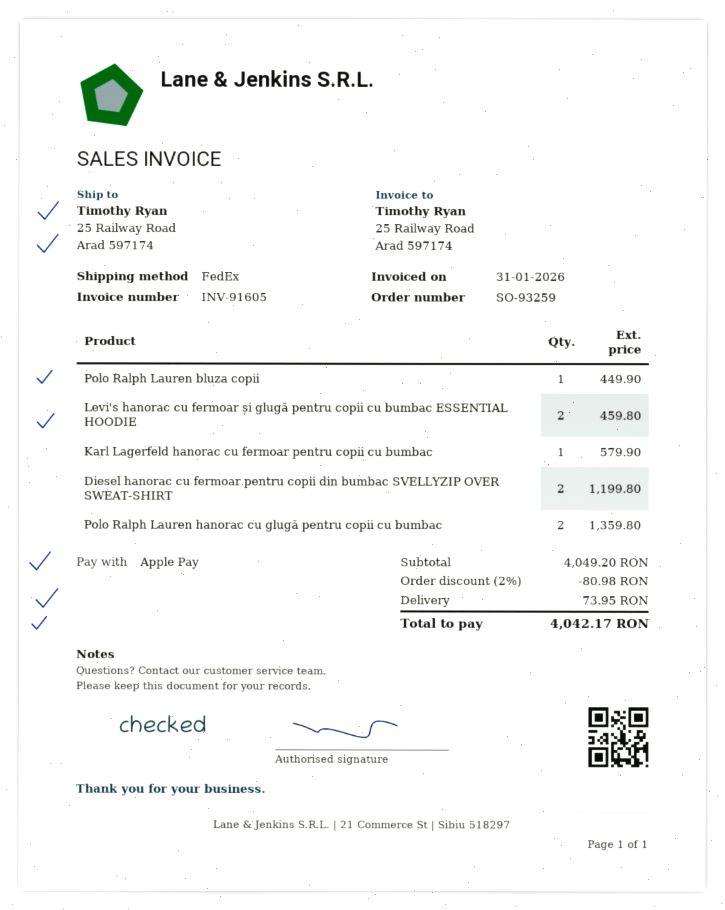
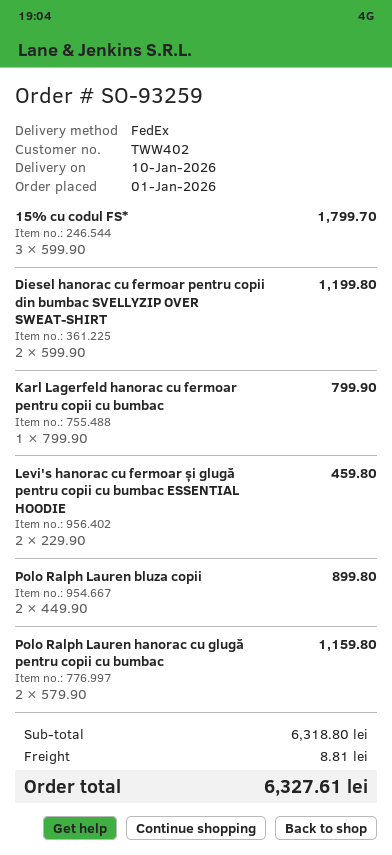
Polo Ralph Lauren bluza copii: 1 for 449.90 -> 2 for 899.80
Karl Lagerfeld hanorac cu fermoar pentru copii cu bumbac: 1 for 579.90 -> 1 for 799.90
Polo Ralph Lauren hanorac cu glugă pentru copii cu bumbac: 2 for 1359.80 -> 2 for 1159.80
15% cu codul FS*: none -> 3 for 1799.70
subtotal: 4049.20 -> 6318.80
discount: 2% = 80.98 -> none
shipping: 73.95 -> 8.81
total: 4042.17 -> 6327.61

